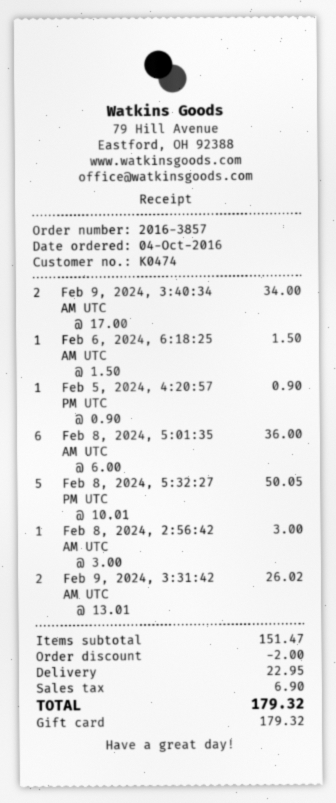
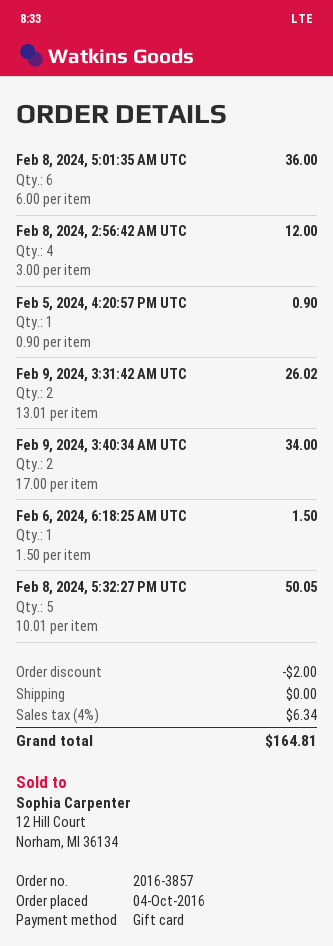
Feb 8, 2024, 2:56:42 AM UTC: 1 x 3.00 = 3.00 -> 4 x 3.00 = 12.00
shipping: 22.95 -> 0.00
tax: 6.90 -> 6.34
total: 179.32 -> 164.81

